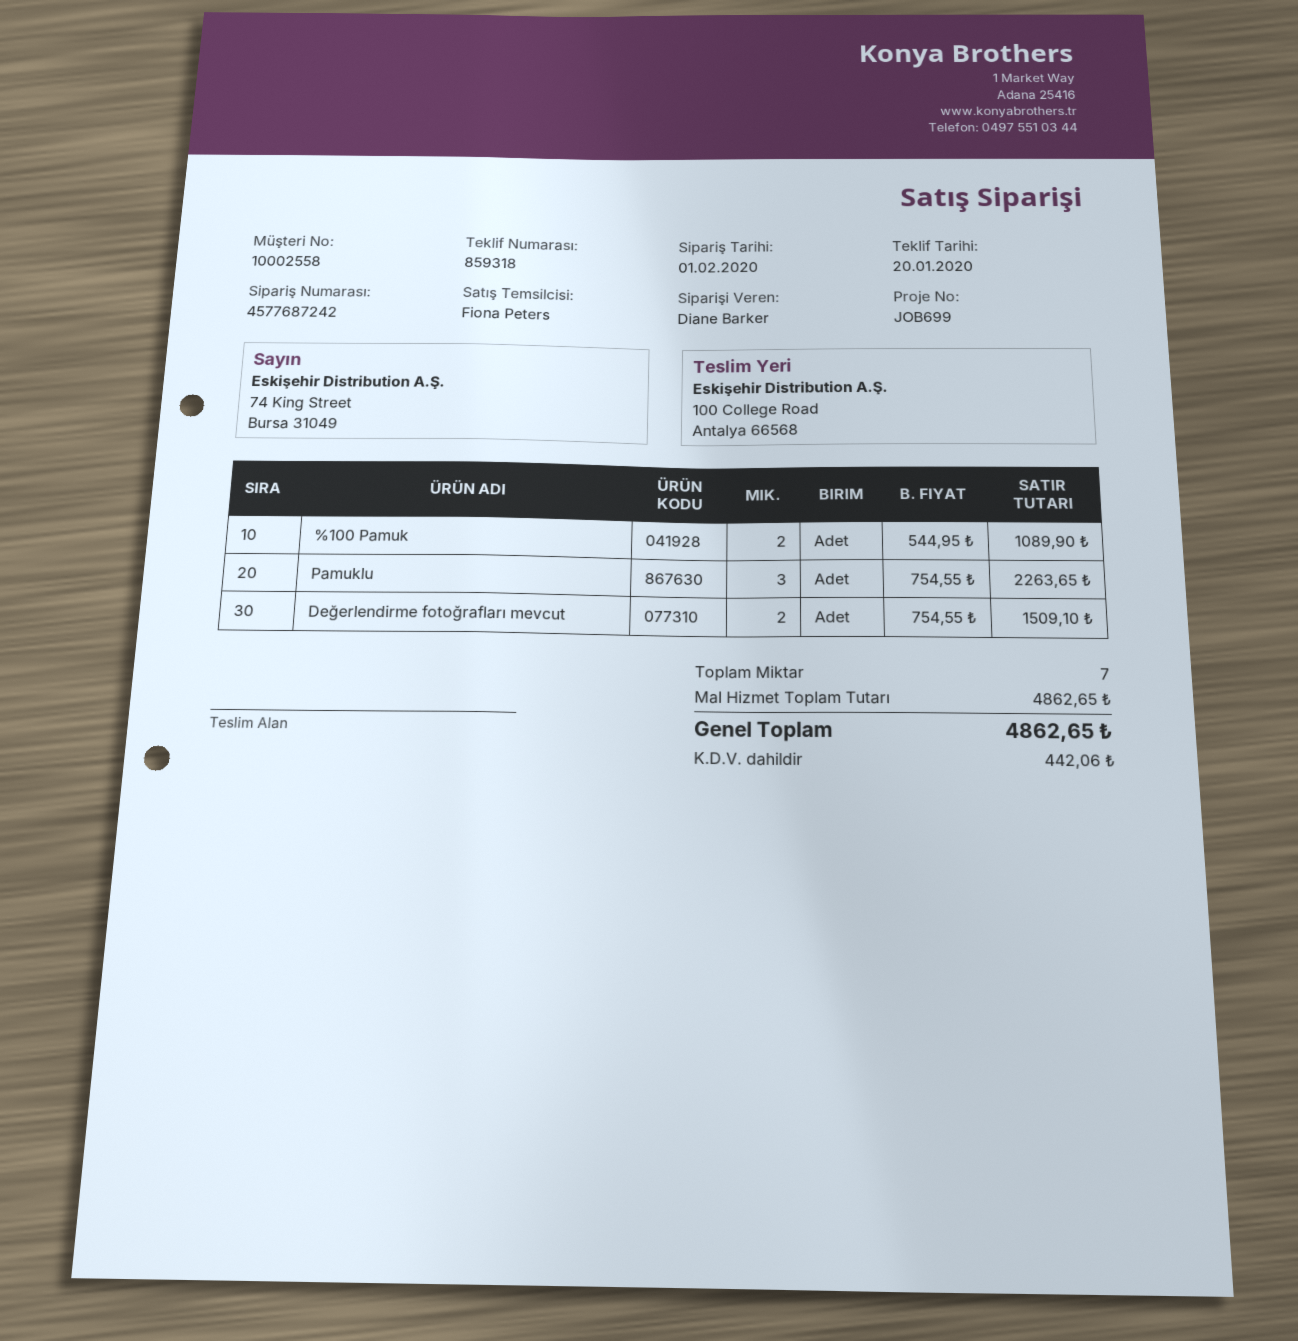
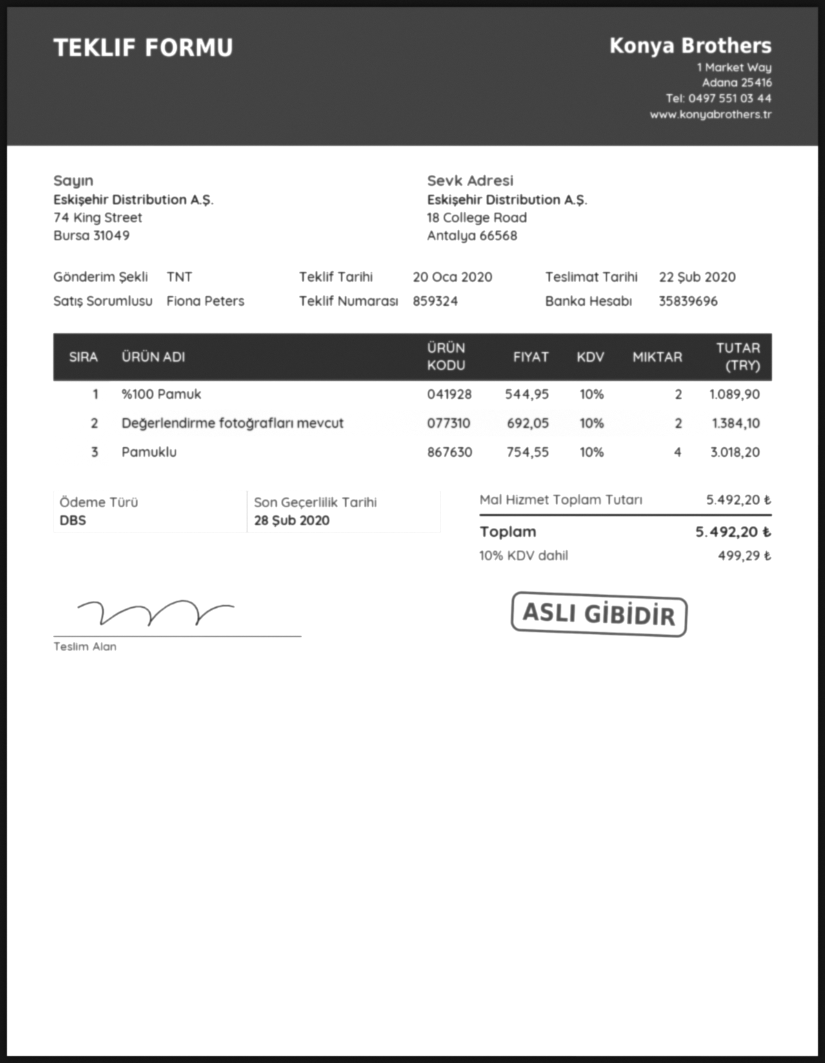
quote number: 859318 -> 859324
ship to: 100 College Road, Antalya 66568 -> 18 College Road, Antalya 66568
Pamuklu: 3 x 754.55 = 2263.65 -> 4 x 754.55 = 3018.20
Değerlendirme fotoğrafları mevcut: 2 x 754.55 = 1509.10 -> 2 x 692.05 = 1384.10
subtotal: 4862.65 -> 5492.20
tax: 442.06 -> 499.29
total: 4862.65 -> 5492.20

